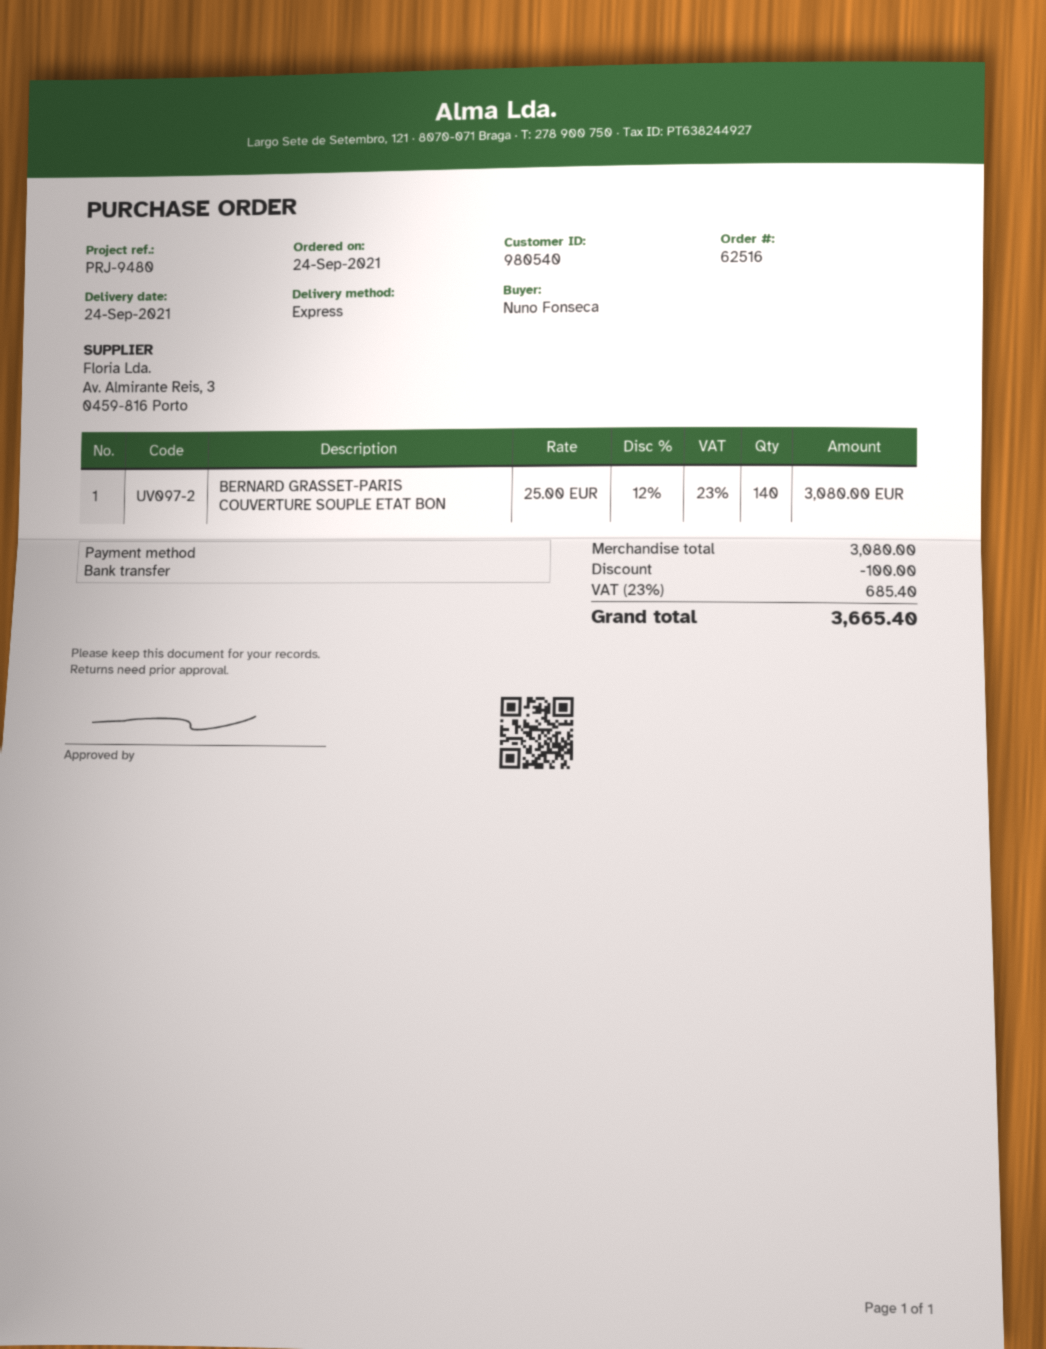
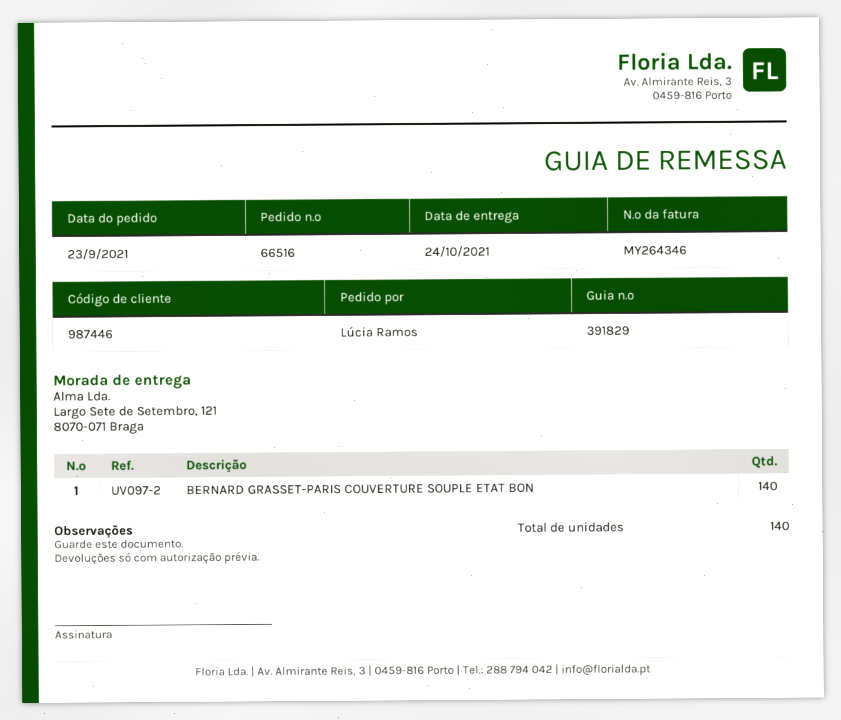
order number: 62516 -> 66516
order date: 2021-09-24 -> 2021-09-23
delivery date: 2021-09-24 -> 2021-10-24
customer number: 980540 -> 987446
ordered by: Nuno Fonseca -> Lúcia Ramos

